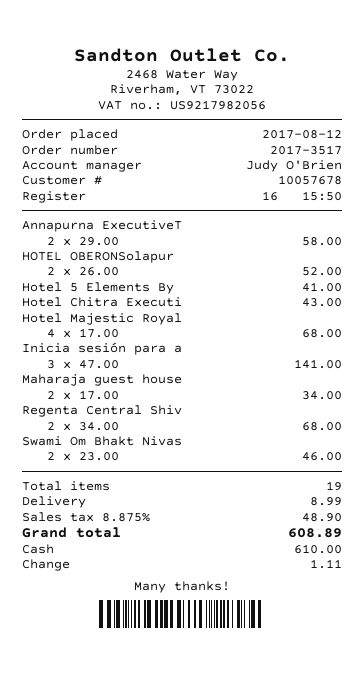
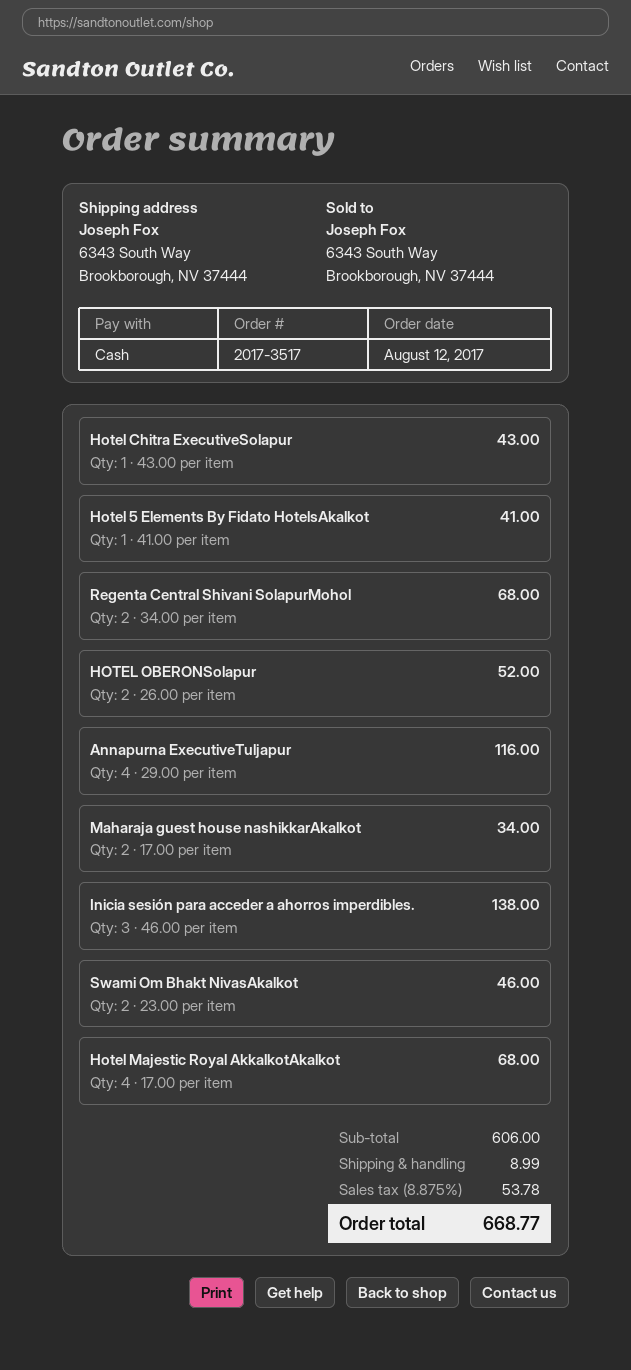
Annapurna ExecutiveT: 2 x 29.00 = 58.00 -> 4 x 29.00 = 116.00
Inicia sesión para a: 3 x 47.00 = 141.00 -> 3 x 46.00 = 138.00
tax: 8.875% = 48.90 -> 8.875% = 53.78
total: 608.89 -> 668.77

